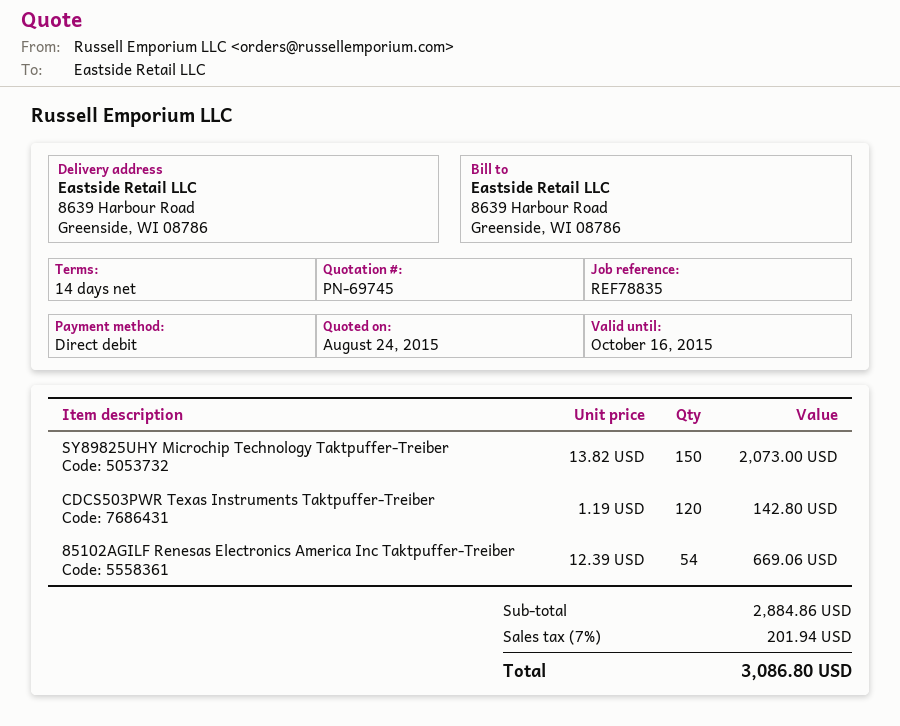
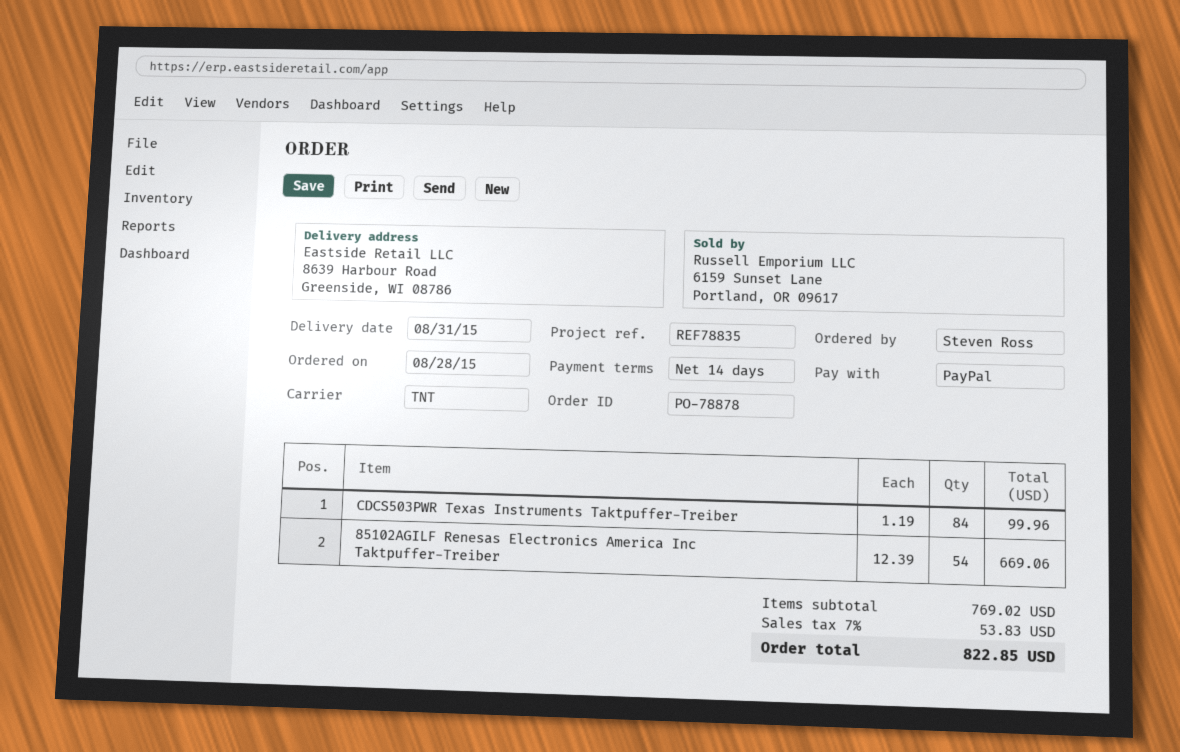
payment method: direct debit -> PayPal
SY89825UHY Microchip Technology Taktpuffer-Treiber: 150 x 13.82 = 2073.00 -> none
CDCS503PWR Texas Instruments Taktpuffer-Treiber: 120 x 1.19 = 142.80 -> 84 x 1.19 = 99.96
subtotal: 2884.86 -> 769.02
tax: 7% = 201.94 -> 7% = 53.83
total: 3086.80 -> 822.85

